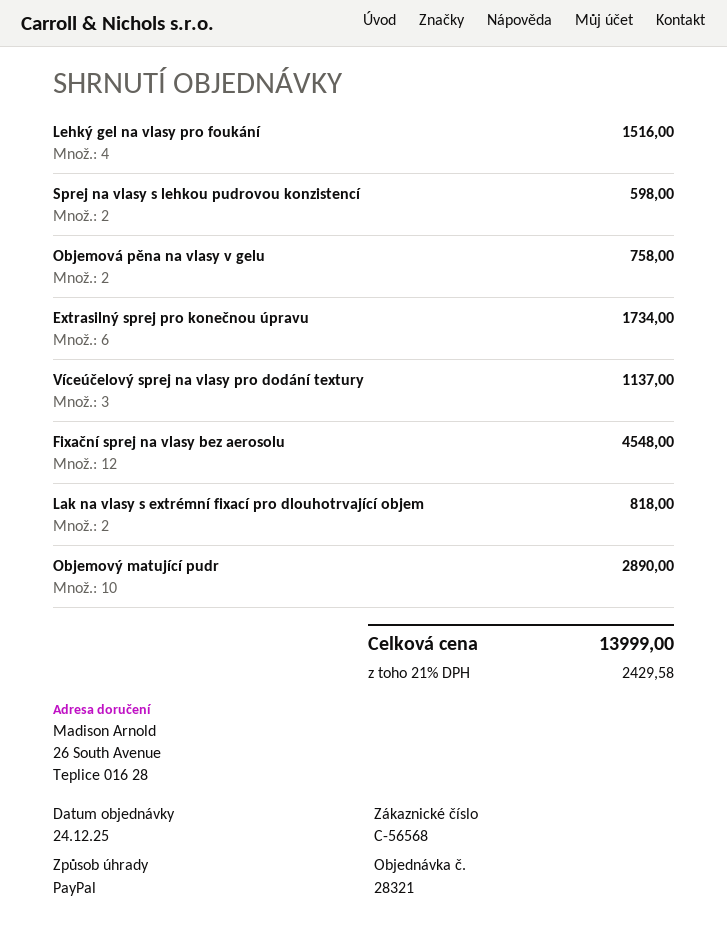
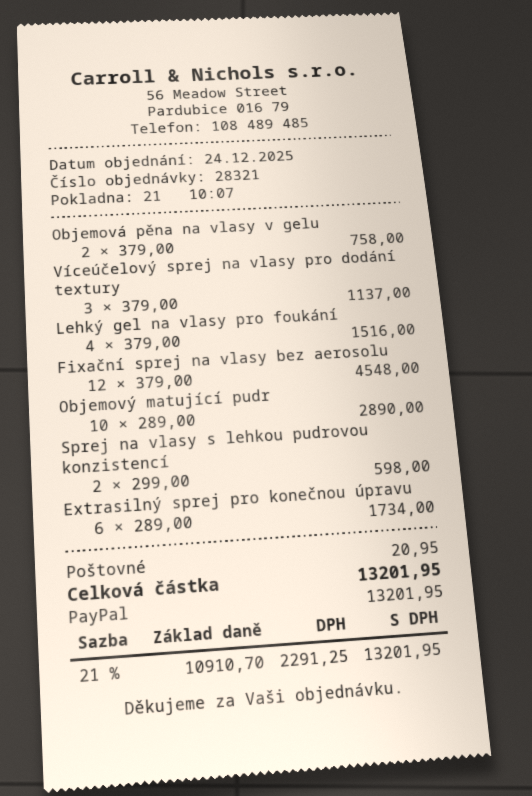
Lak na vlasy s extrémní fixací pro dlouhotrvající objem: 2 for 818.00 -> none
shipping: none -> 20.95
tax: 21% = 2429.58 -> 21% = 2291.25
total: 13999.00 -> 13201.95

